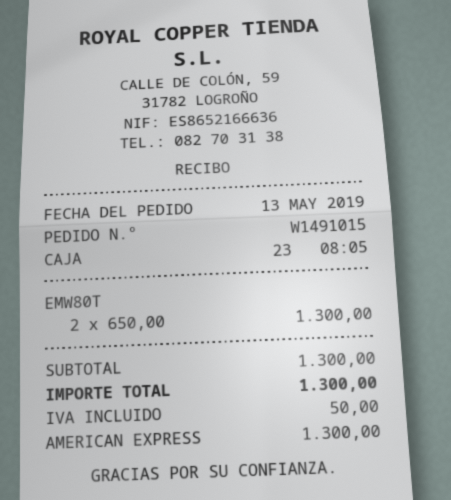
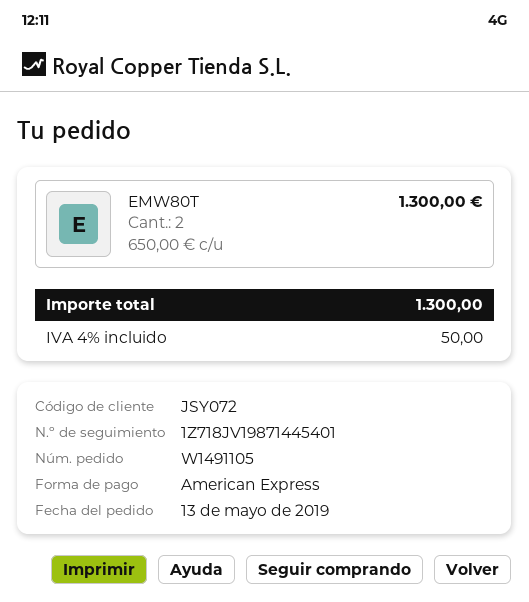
order number: W1491015 -> W1491105

